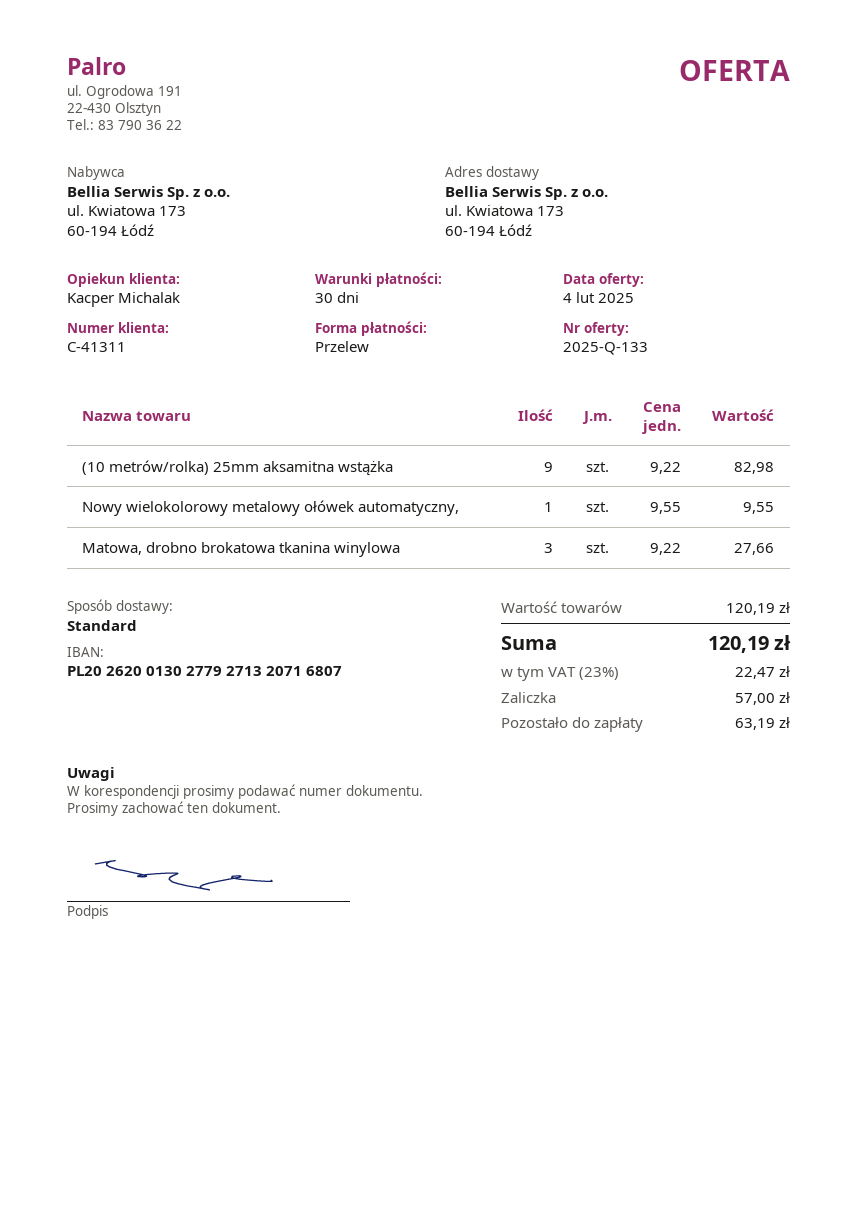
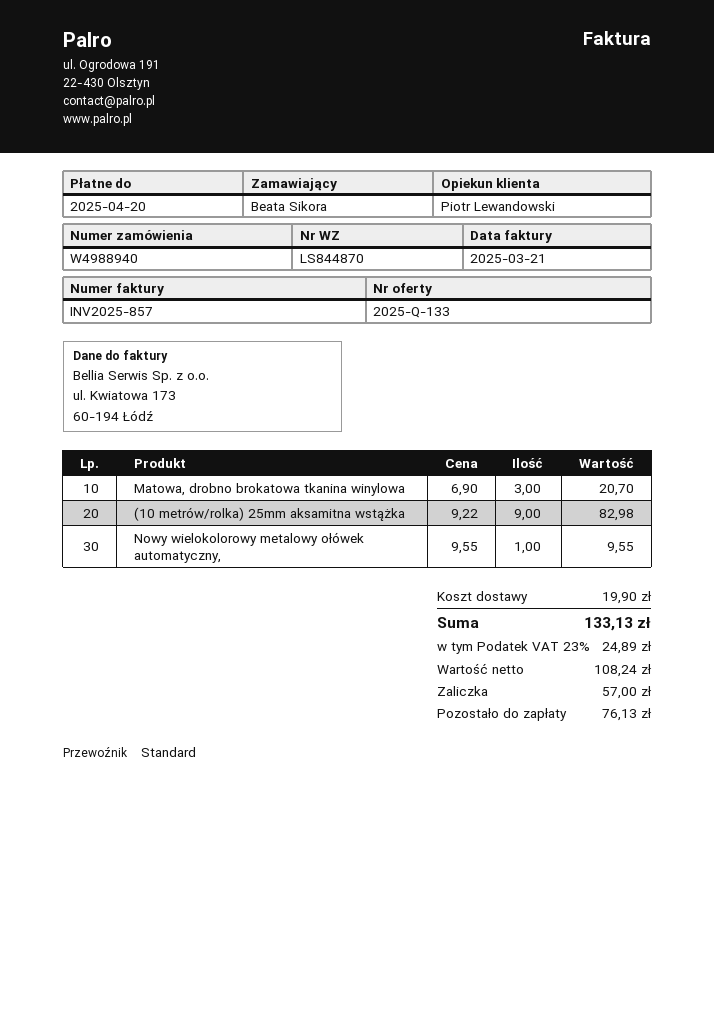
sales rep: Kacper Michalak -> Piotr Lewandowski
Matowa, drobno brokatowa tkanina winylowa: 3 x 9.22 = 27.66 -> 3 x 6.90 = 20.70
shipping: none -> 19.90
tax: 23% = 22.47 -> 23% = 24.89
total: 120.19 -> 133.13
balance: 63.19 -> 76.13

